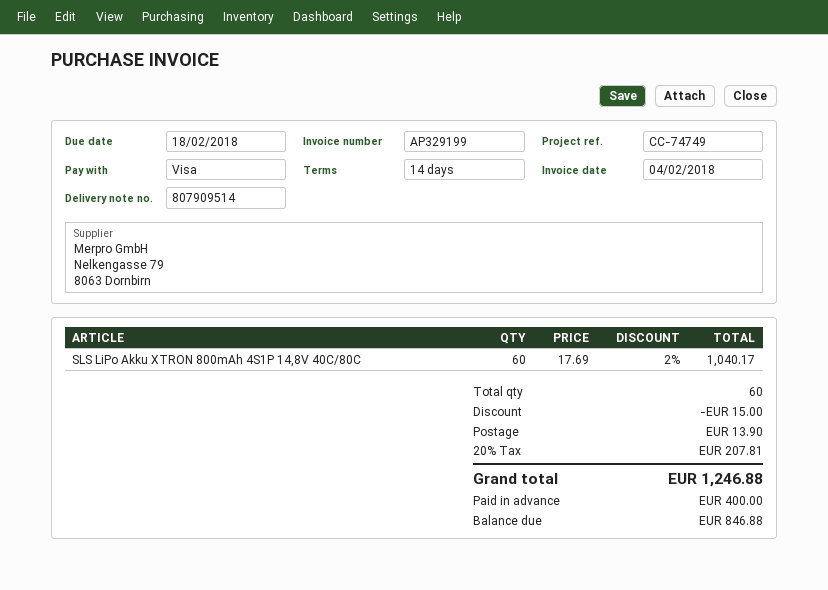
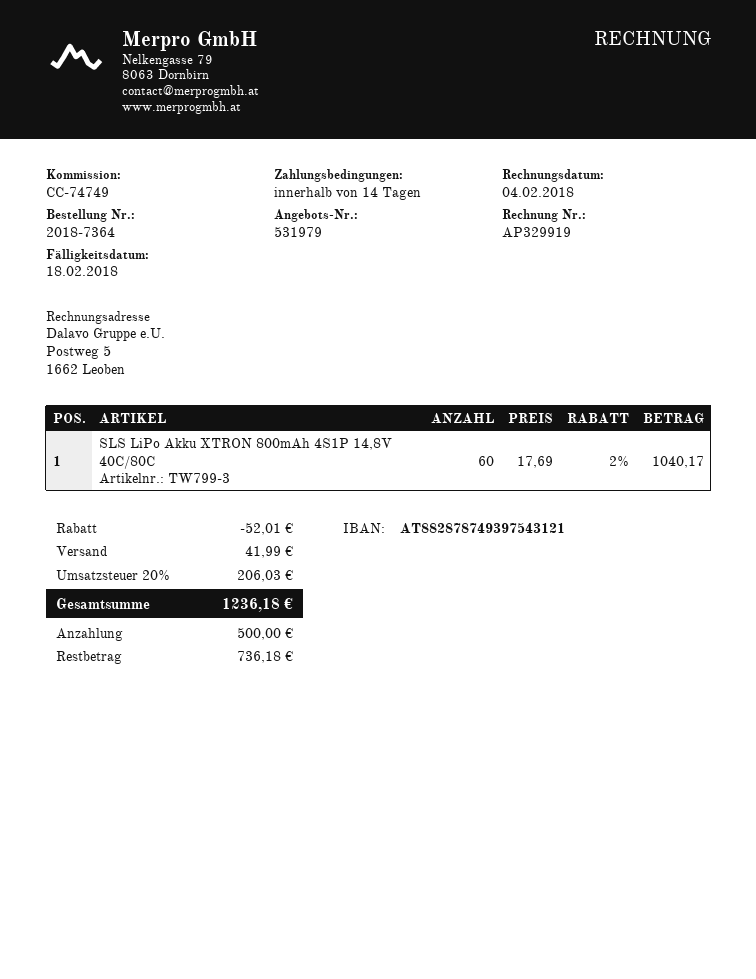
invoice number: AP329199 -> AP329919
discount: 15.00 -> 52.01
shipping: 13.90 -> 41.99
tax: 20% = 207.81 -> 20% = 206.03
total: 1246.88 -> 1236.18
deposit: 400.00 -> 500.00
balance: 846.88 -> 736.18

